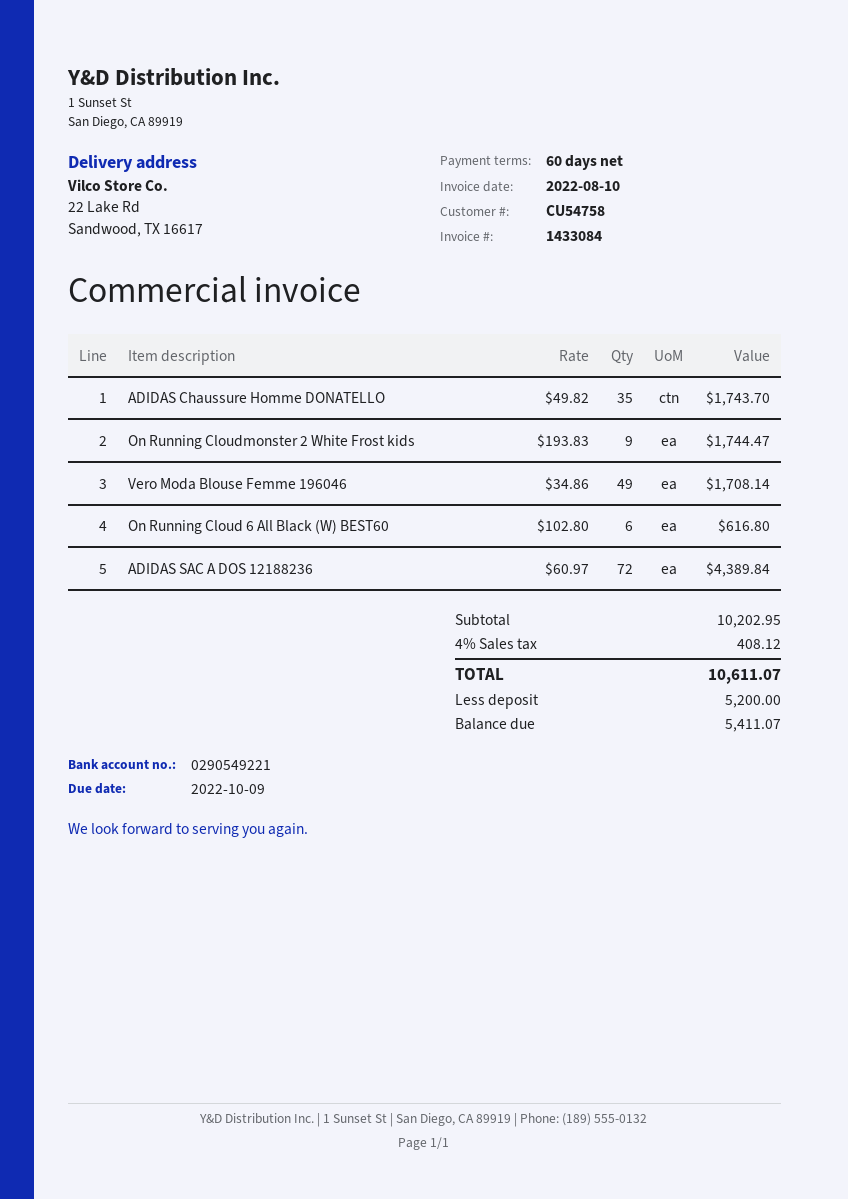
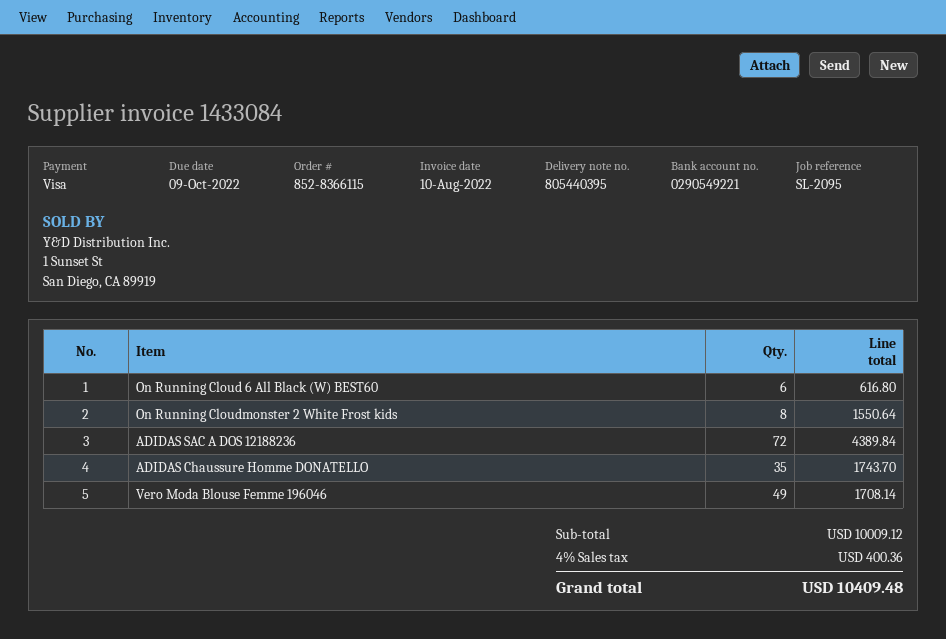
On Running Cloudmonster 2 White Frost kids: 9 for 1744.47 -> 8 for 1550.64
subtotal: 10202.95 -> 10009.12
tax: 4% = 408.12 -> 4% = 400.36
total: 10611.07 -> 10409.48

